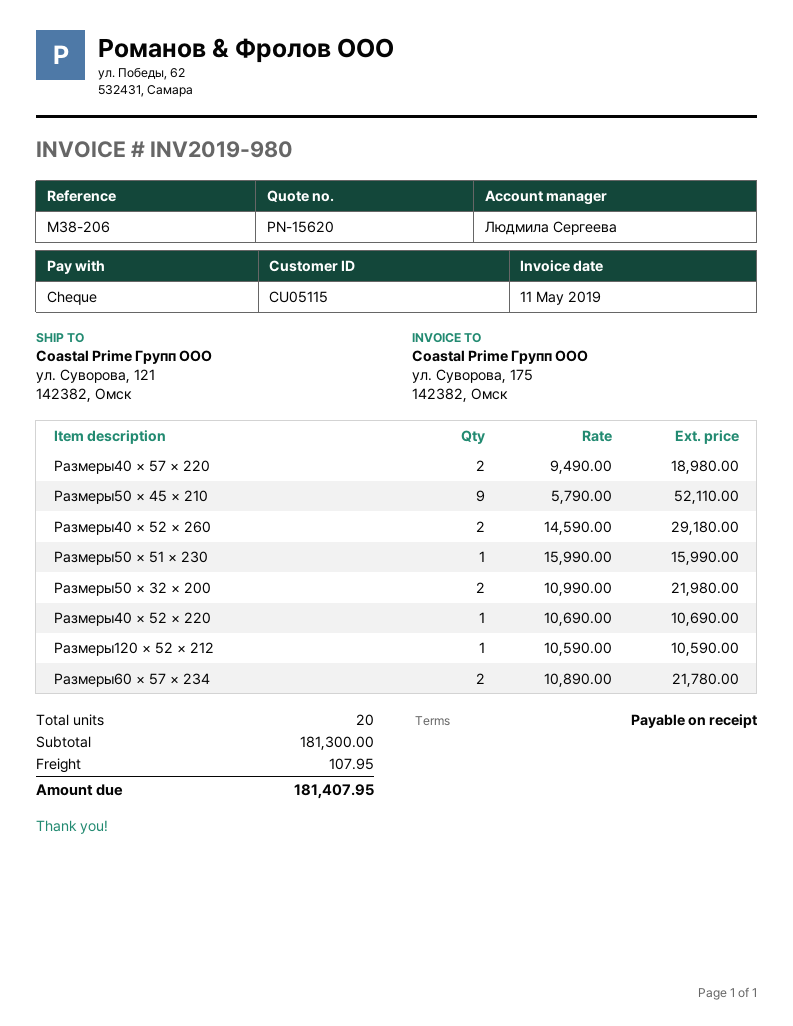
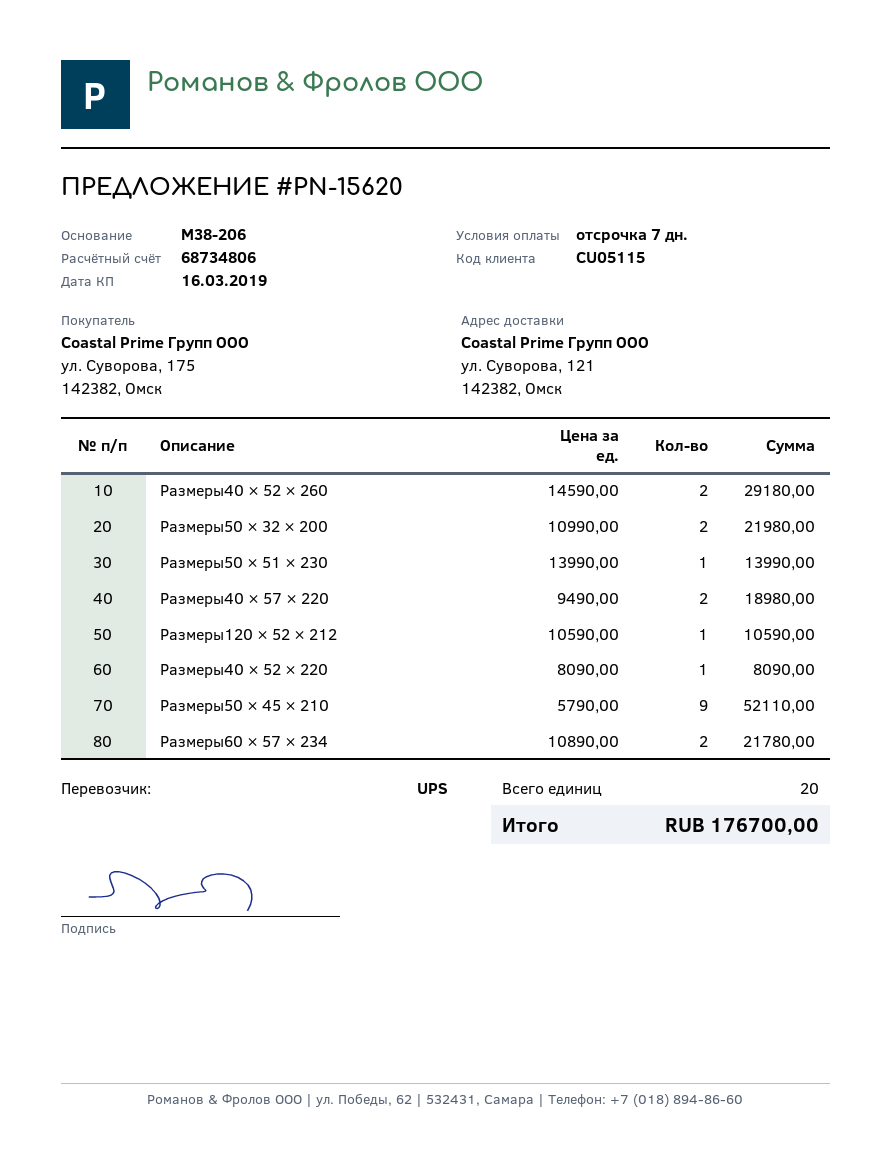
payment terms: on receipt -> 7 days
Размеры50 × 51 × 230: 1 x 15990.00 = 15990.00 -> 1 x 13990.00 = 13990.00
Размеры40 × 52 × 220: 1 x 10690.00 = 10690.00 -> 1 x 8090.00 = 8090.00
shipping: 107.95 -> none
total: 181407.95 -> 176700.00

